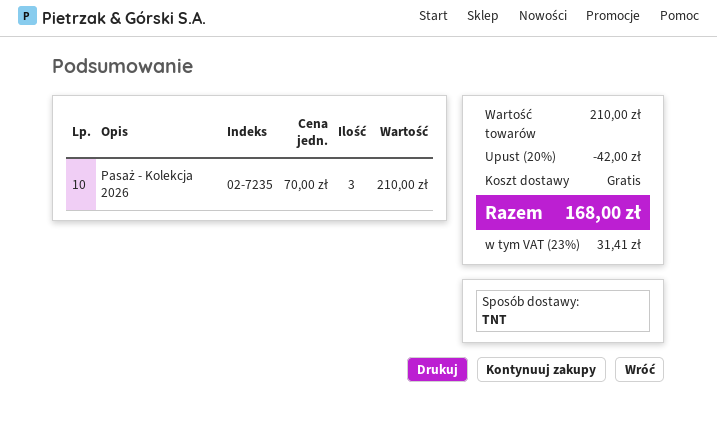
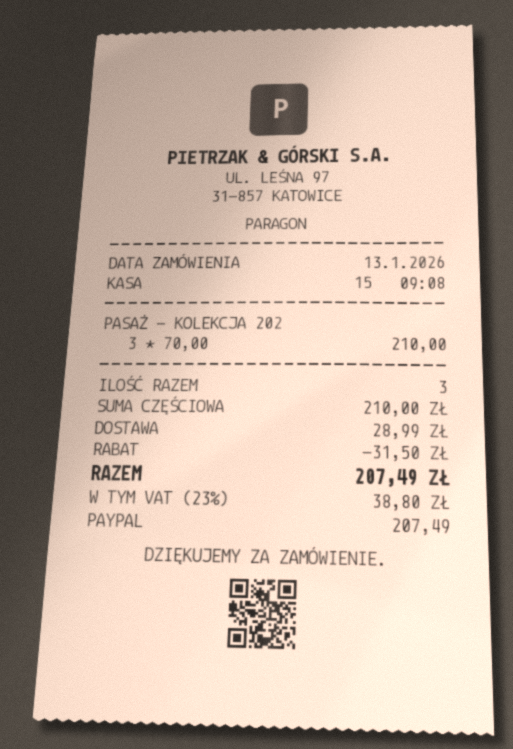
discount: 42.00 -> 31.50
shipping: 0.00 -> 28.99
tax: 23% = 31.41 -> 23% = 38.80
total: 168.00 -> 207.49

